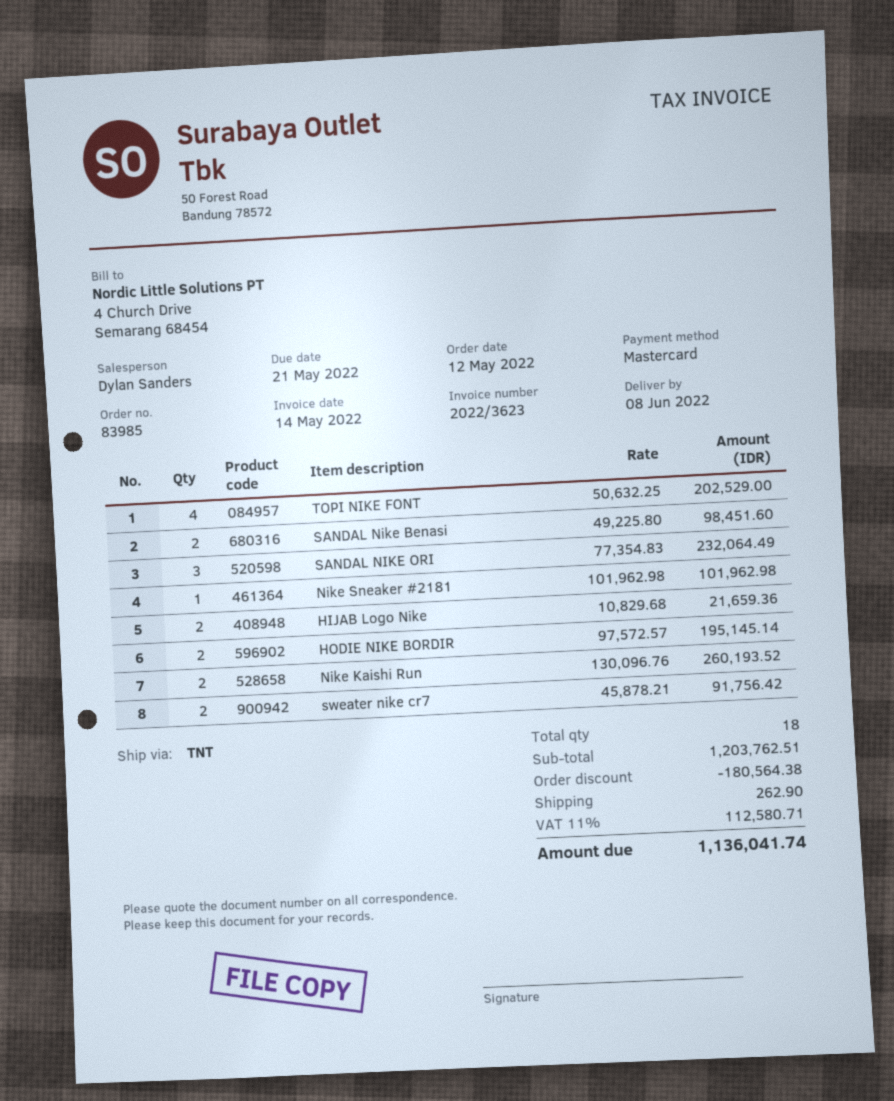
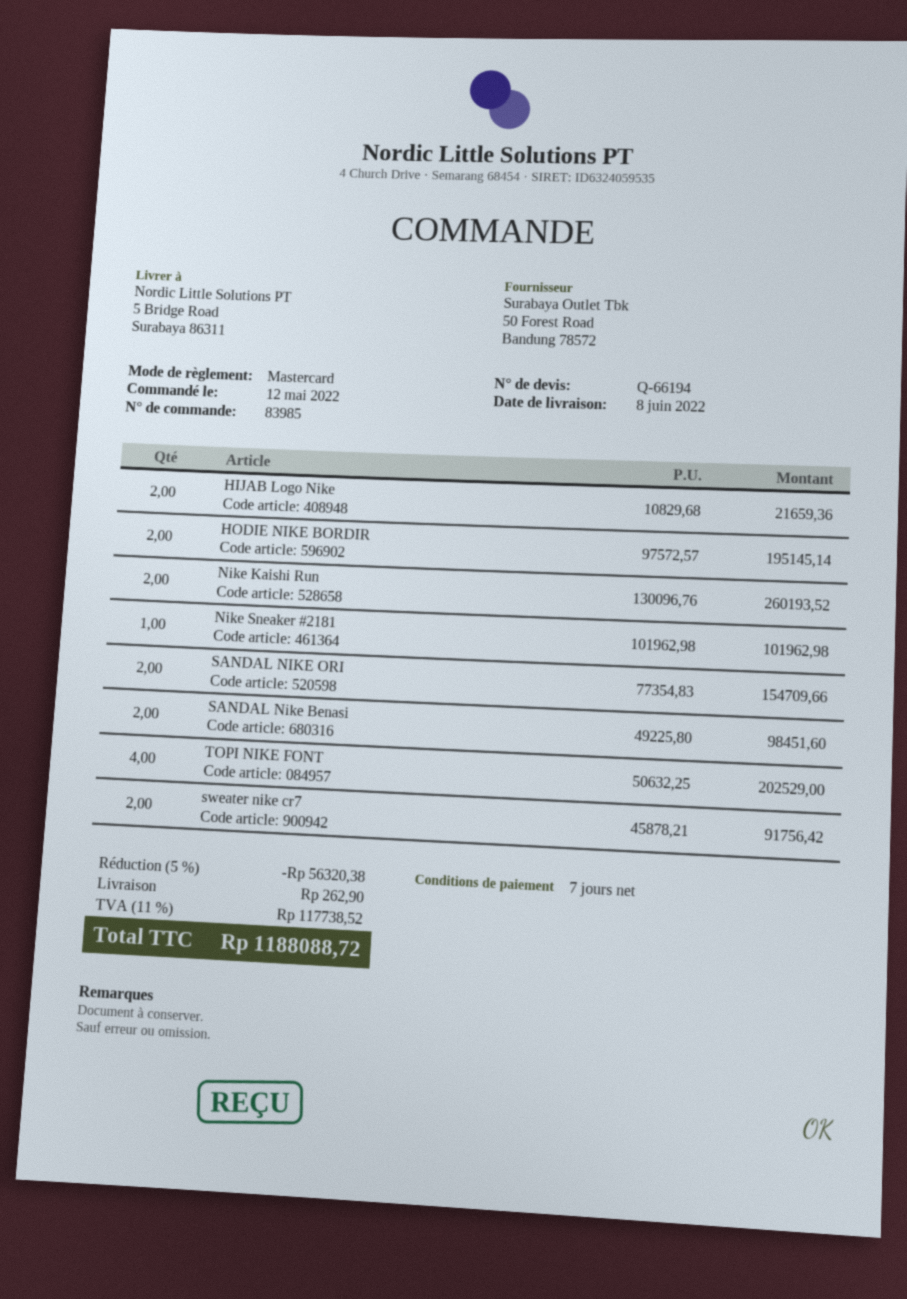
SANDAL NIKE ORI: 3 x 77354.83 = 232064.49 -> 2 x 77354.83 = 154709.66
discount: 180564.38 -> 56320.38
tax: 11% = 112580.71 -> 11% = 117738.52
total: 1136041.74 -> 1188088.72

